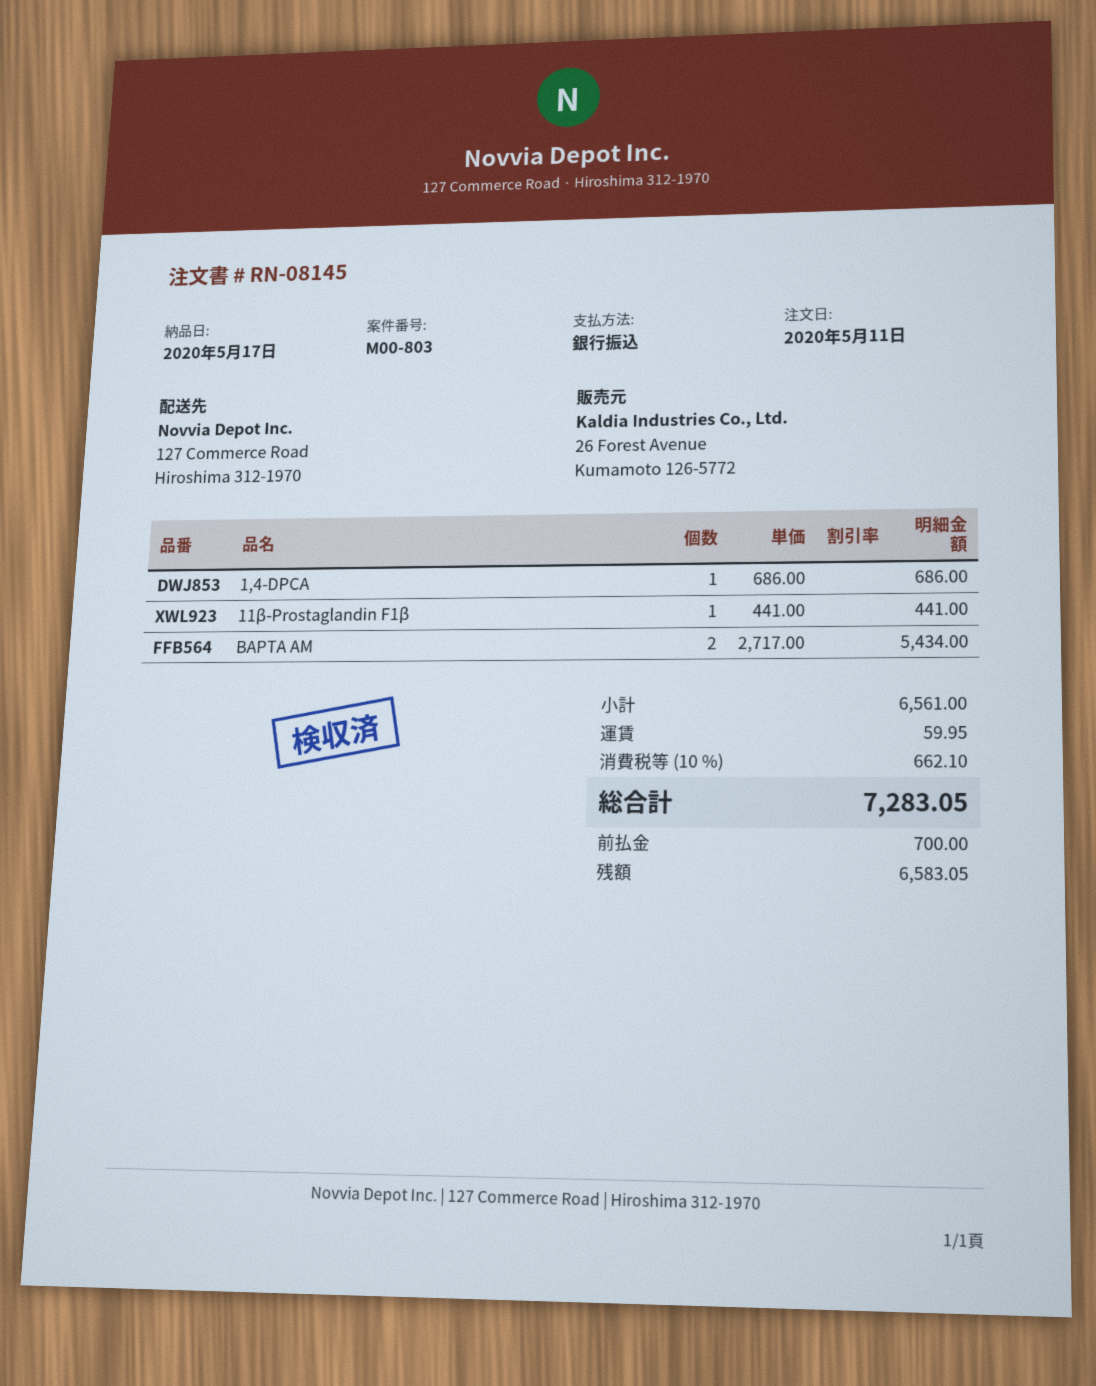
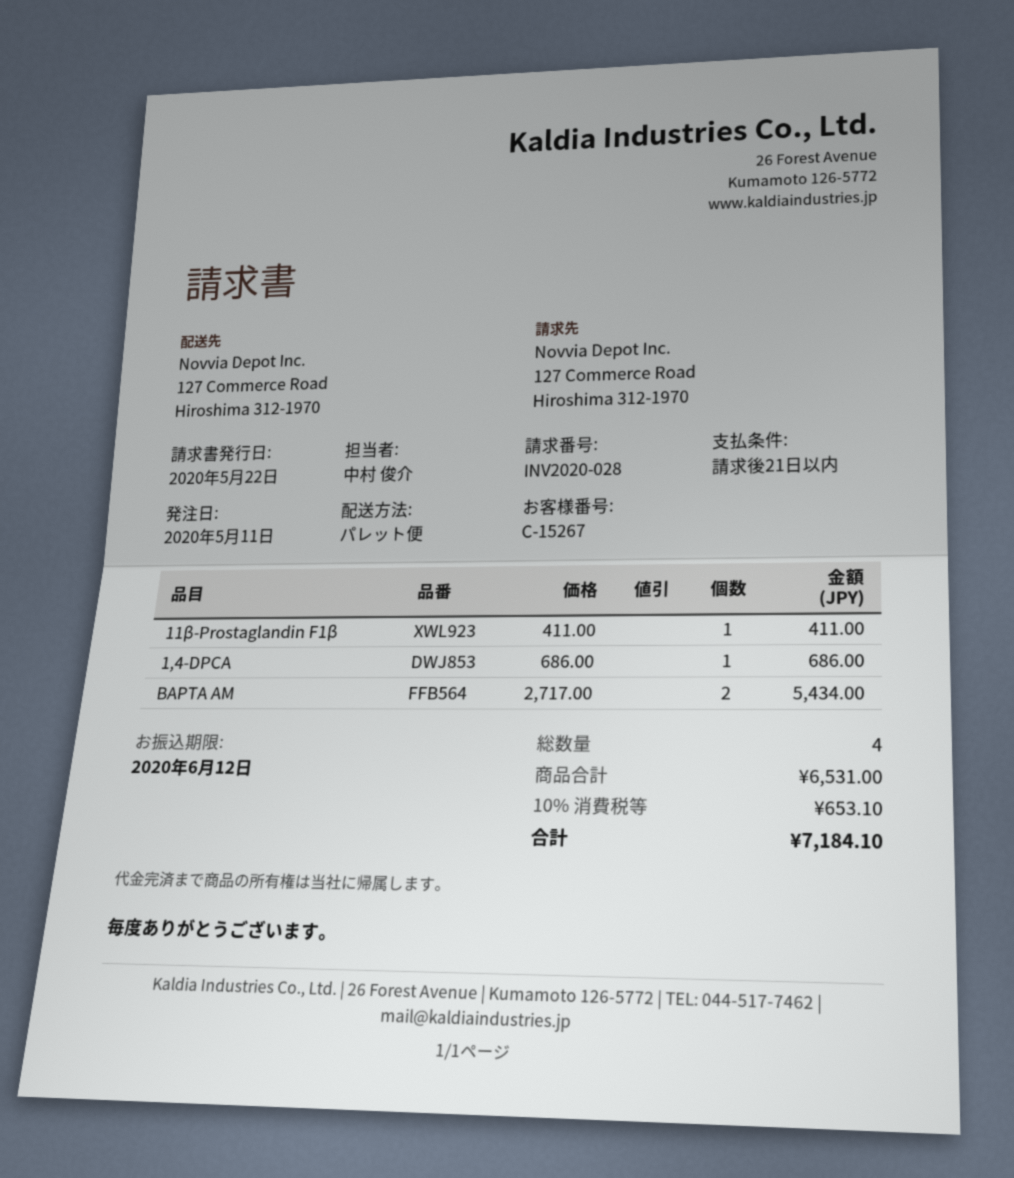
11β-Prostaglandin F1β: 1 x 441.00 = 441.00 -> 1 x 411.00 = 411.00
subtotal: 6561.00 -> 6531.00
shipping: 59.95 -> none
tax: 10% = 662.10 -> 10% = 653.10
total: 7283.05 -> 7184.10

